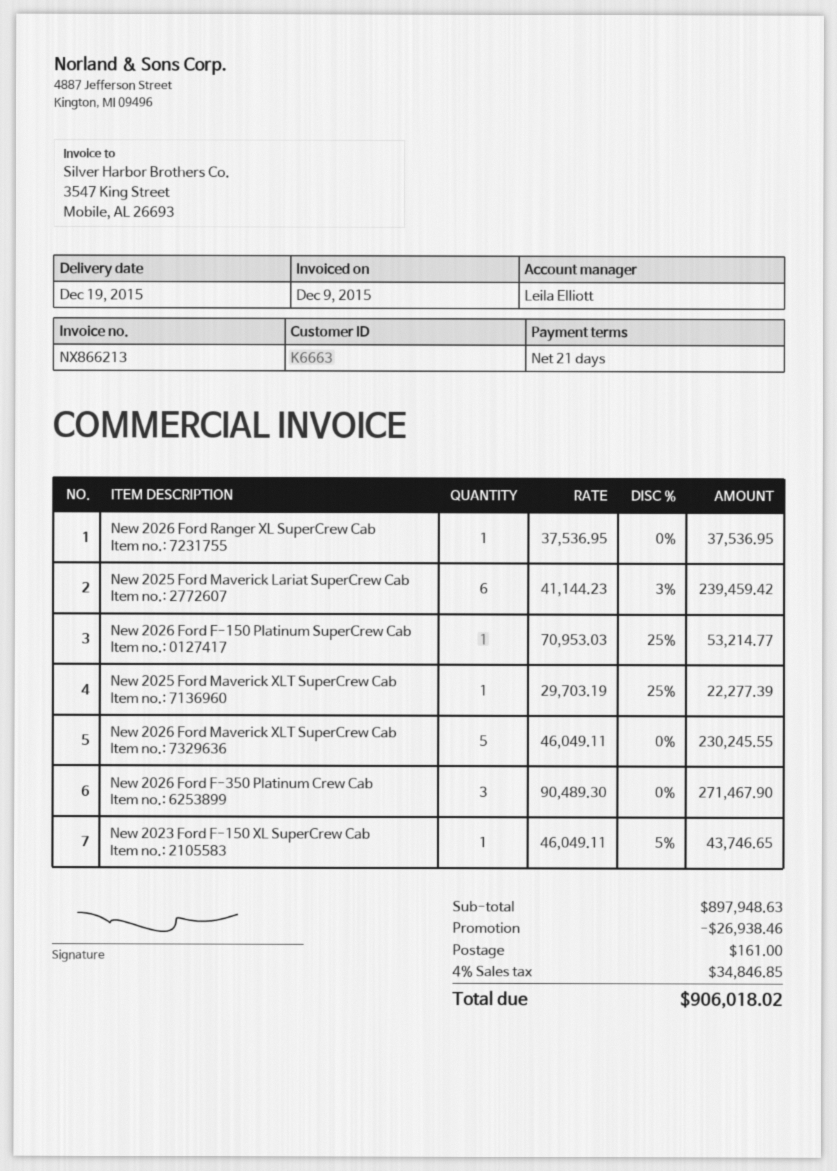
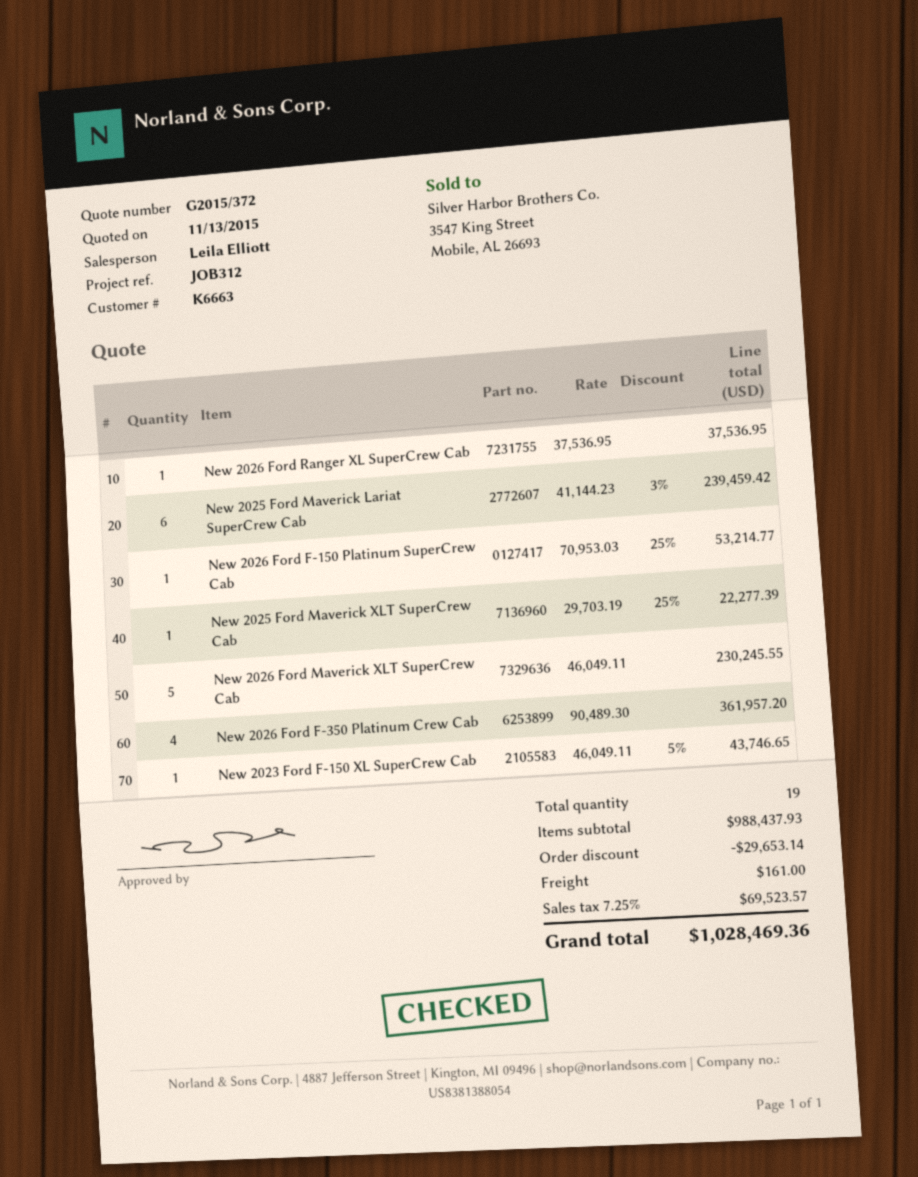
New 2026 Ford F-350 Platinum Crew Cab: 3 x 90489.30 = 271467.90 -> 4 x 90489.30 = 361957.20
subtotal: 897948.63 -> 988437.93
discount: 26938.46 -> 29653.14
tax: 4% = 34846.85 -> 7.25% = 69523.57
total: 906018.02 -> 1028469.36

